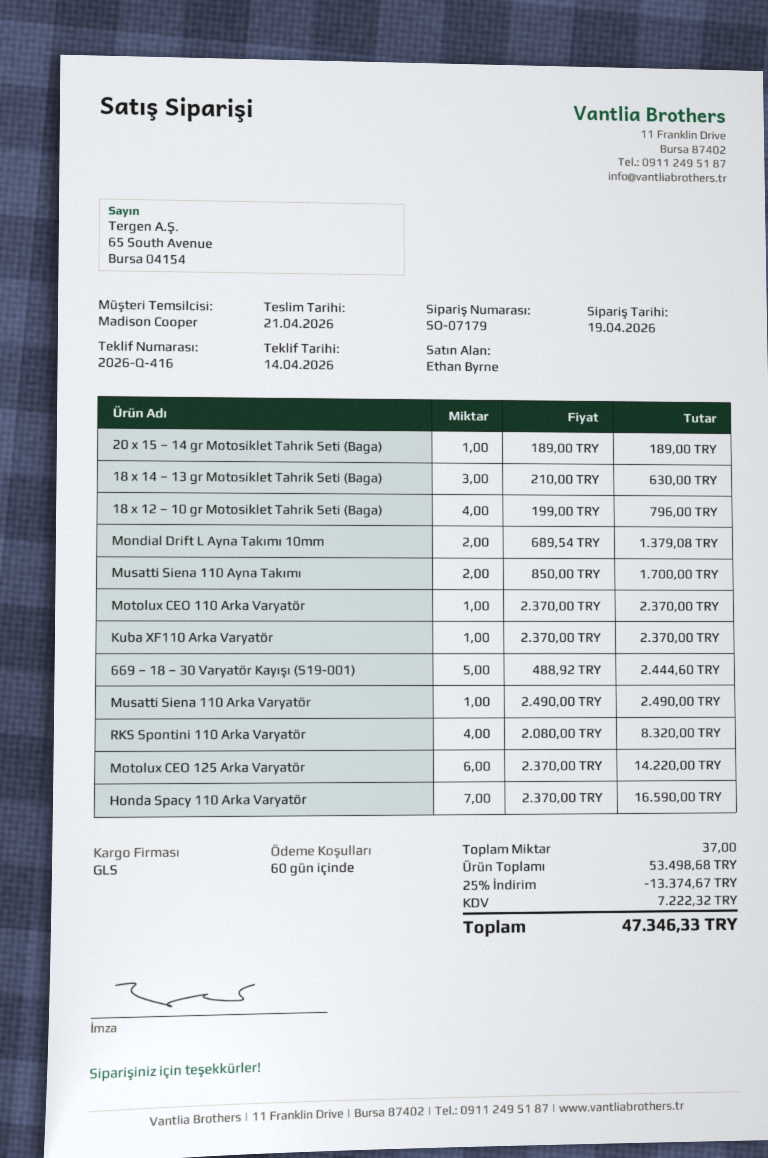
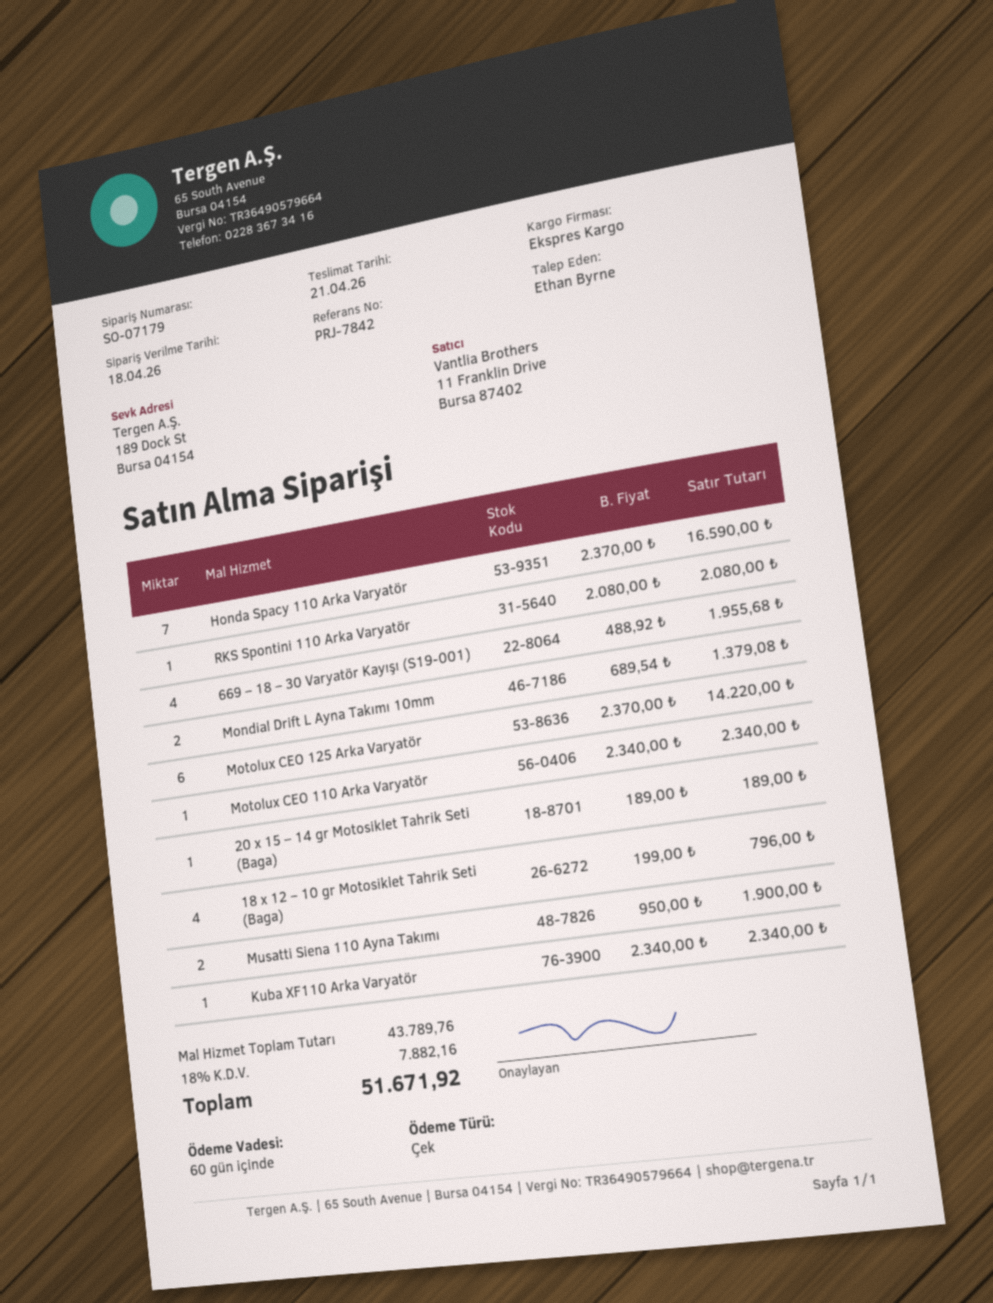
order date: 2026-04-19 -> 2026-04-18
shipping method: GLS -> express
18 x 14 – 13 gr Motosiklet Tahrik Seti (Baga): 3 x 210.00 = 630.00 -> none
Musatti Siena 110 Ayna Takımı: 2 x 850.00 = 1700.00 -> 2 x 950.00 = 1900.00
Motolux CEO 110 Arka Varyatör: 1 x 2370.00 = 2370.00 -> 1 x 2340.00 = 2340.00
Kuba XF110 Arka Varyatör: 1 x 2370.00 = 2370.00 -> 1 x 2340.00 = 2340.00
669 – 18 – 30 Varyatör Kayışı (S19-001): 5 x 488.92 = 2444.60 -> 4 x 488.92 = 1955.68
Musatti Siena 110 Arka Varyatör: 1 x 2490.00 = 2490.00 -> none
RKS Spontini 110 Arka Varyatör: 4 x 2080.00 = 8320.00 -> 1 x 2080.00 = 2080.00
subtotal: 53498.68 -> 43789.76
discount: 25% = 13374.67 -> none
tax: 7222.32 -> 7882.16
total: 47346.33 -> 51671.92

